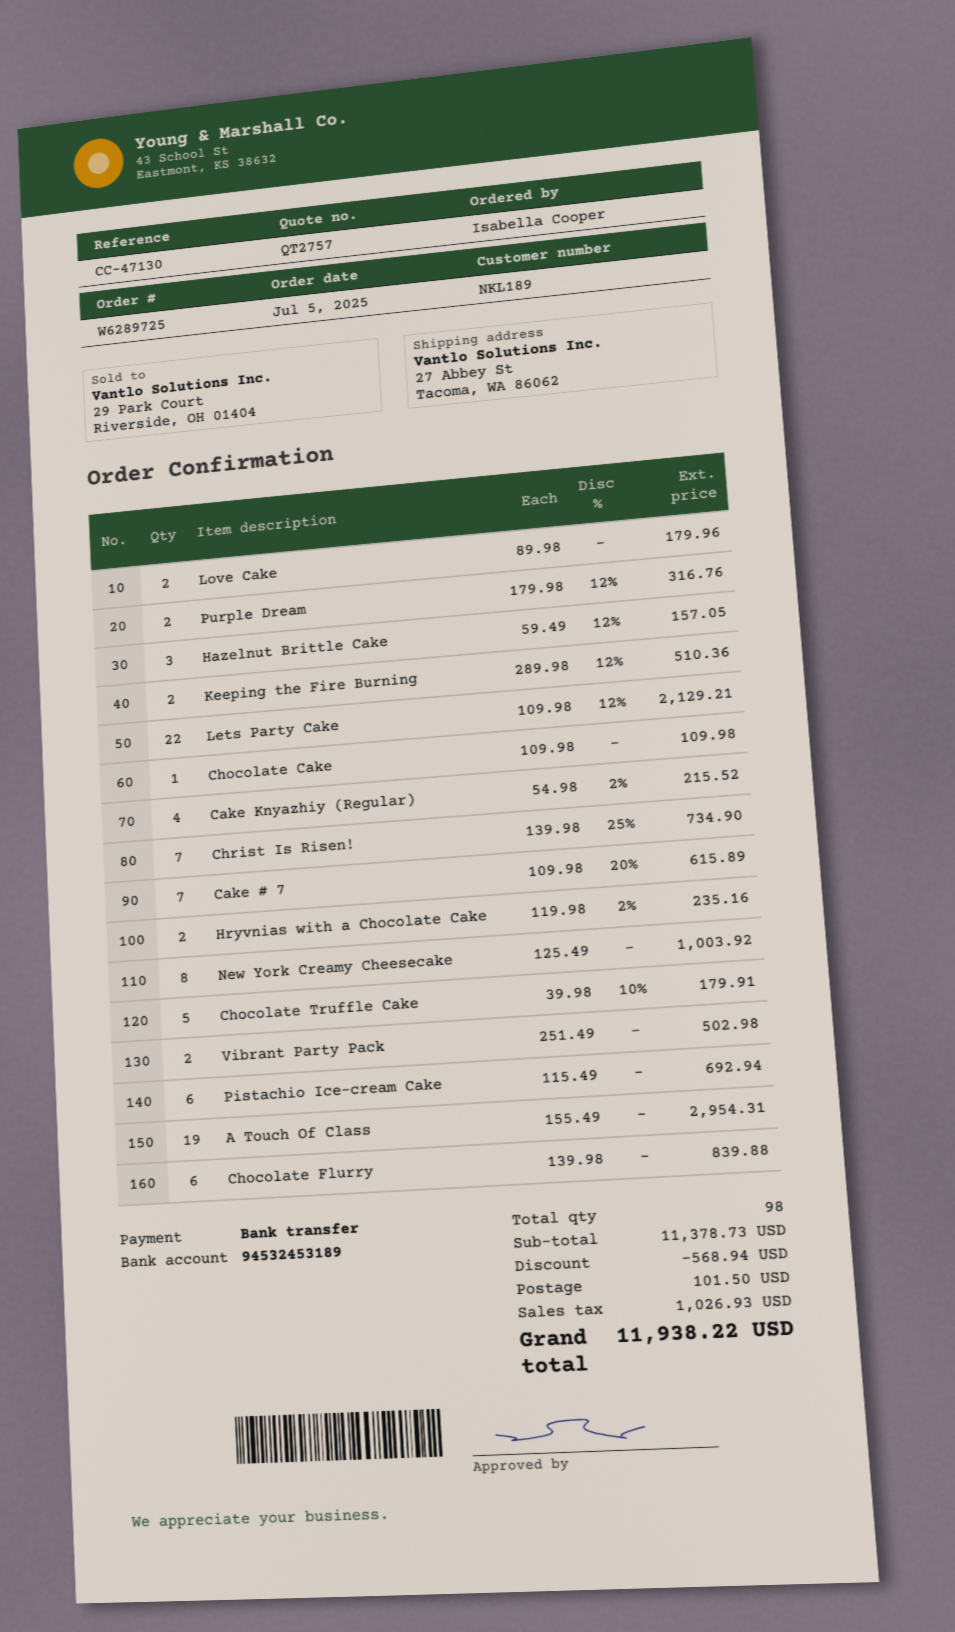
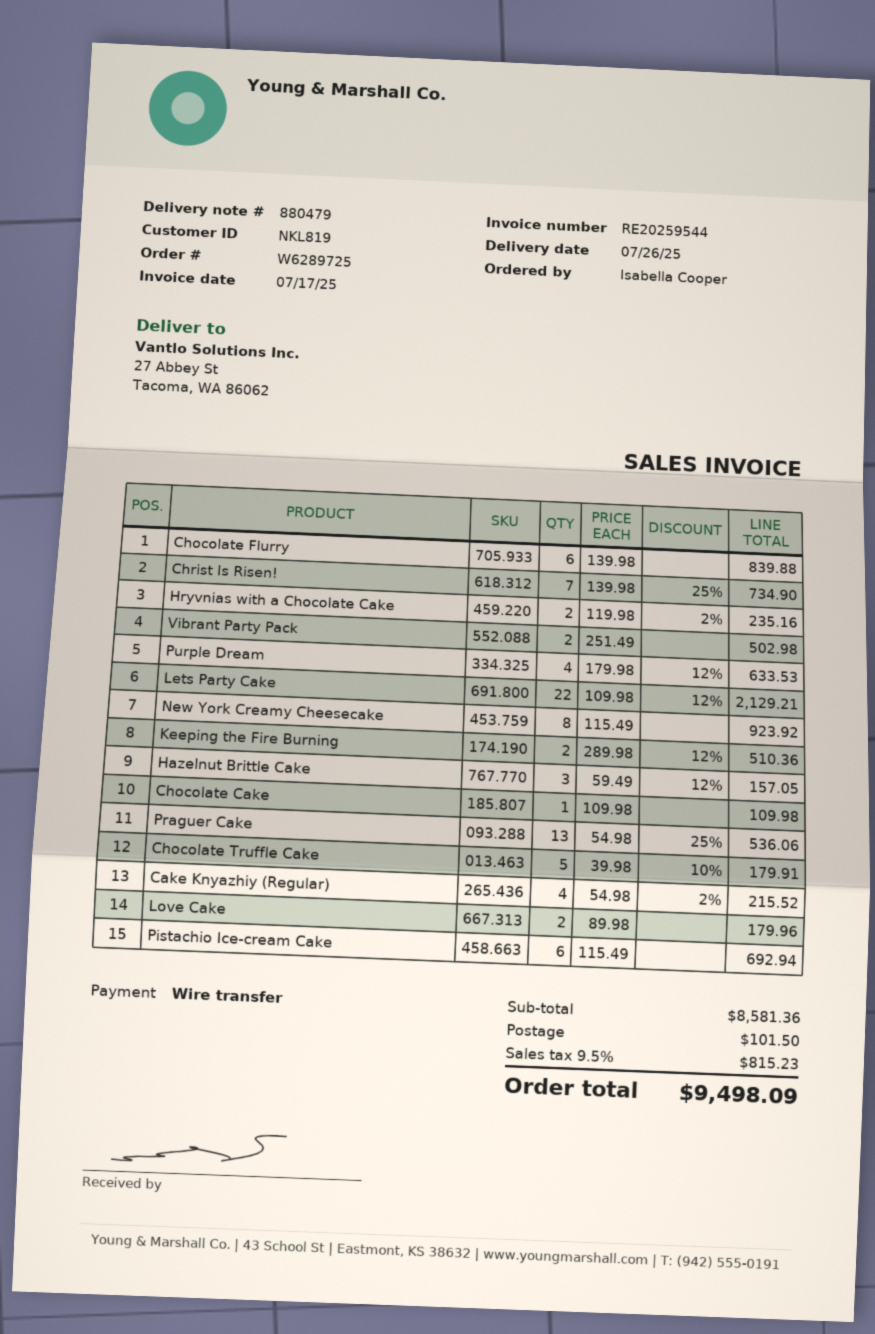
customer number: NKL189 -> NKL819
Purple Dream: 2 x 179.98 - 12% = 316.76 -> 4 x 179.98 - 12% = 633.53
Cake # 7: 7 x 109.98 - 20% = 615.89 -> none
New York Creamy Cheesecake: 8 x 125.49 = 1003.92 -> 8 x 115.49 = 923.92
A Touch Of Class: 19 x 155.49 = 2954.31 -> none
Praguer Cake: none -> 13 x 54.98 - 25% = 536.06
subtotal: 11378.73 -> 8581.36
discount: 568.94 -> none
tax: 1026.93 -> 815.23
total: 11938.22 -> 9498.09

